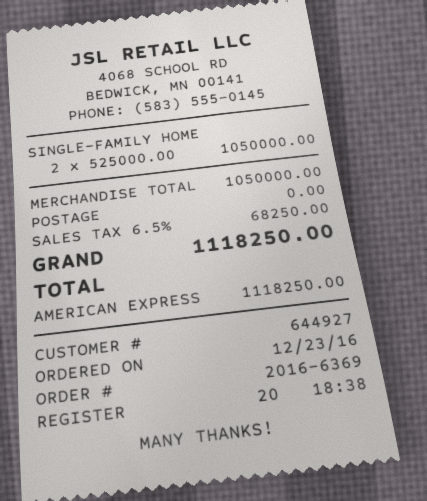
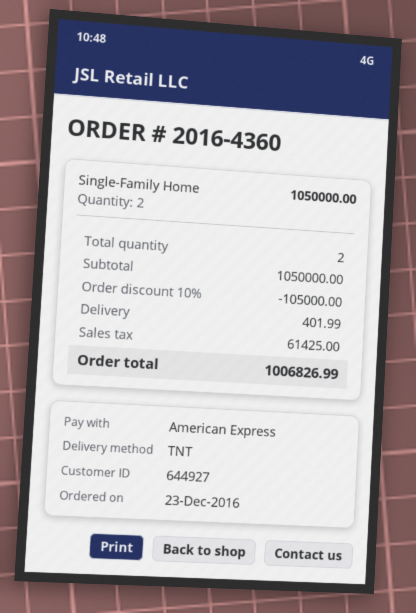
order number: 2016-6369 -> 2016-4360
discount: none -> 10% = 105000.00
shipping: 0.00 -> 401.99
tax: 68250.00 -> 61425.00
total: 1118250.00 -> 1006826.99

